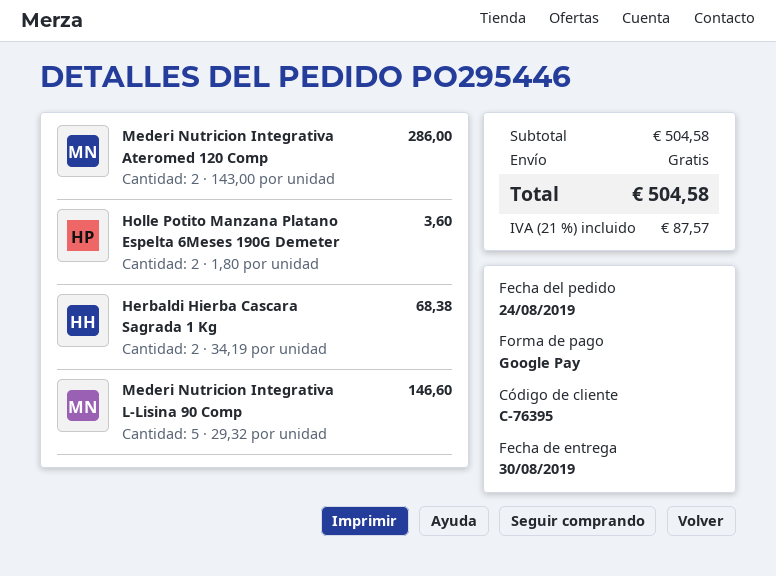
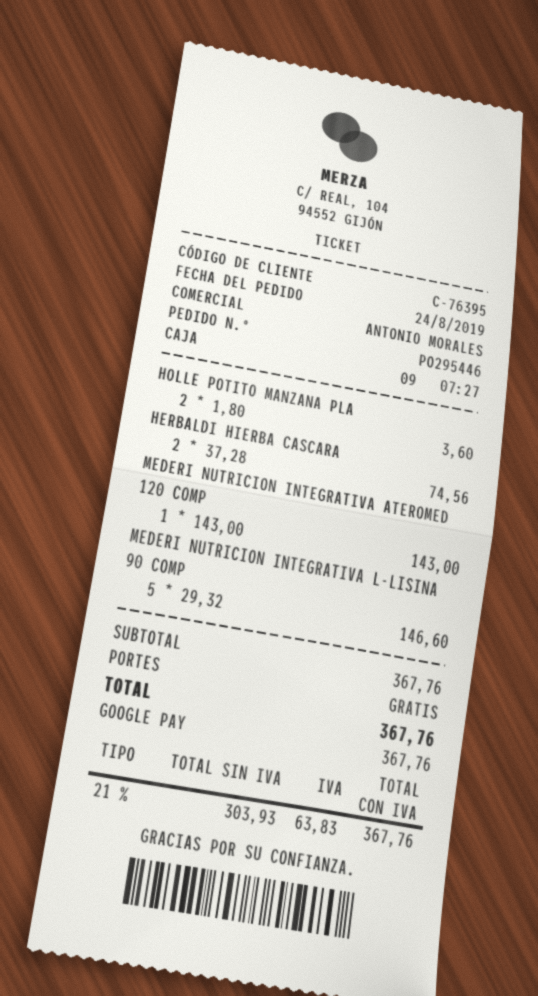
Mederi Nutricion Integrativa Ateromed 120 Comp: 2 x 143.00 = 286.00 -> 1 x 143.00 = 143.00
Herbaldi Hierba Cascara Sagrada 1 Kg: 2 x 34.19 = 68.38 -> 2 x 37.28 = 74.56
subtotal: 504.58 -> 367.76
tax: 21% = 87.57 -> 21% = 63.83
total: 504.58 -> 367.76

